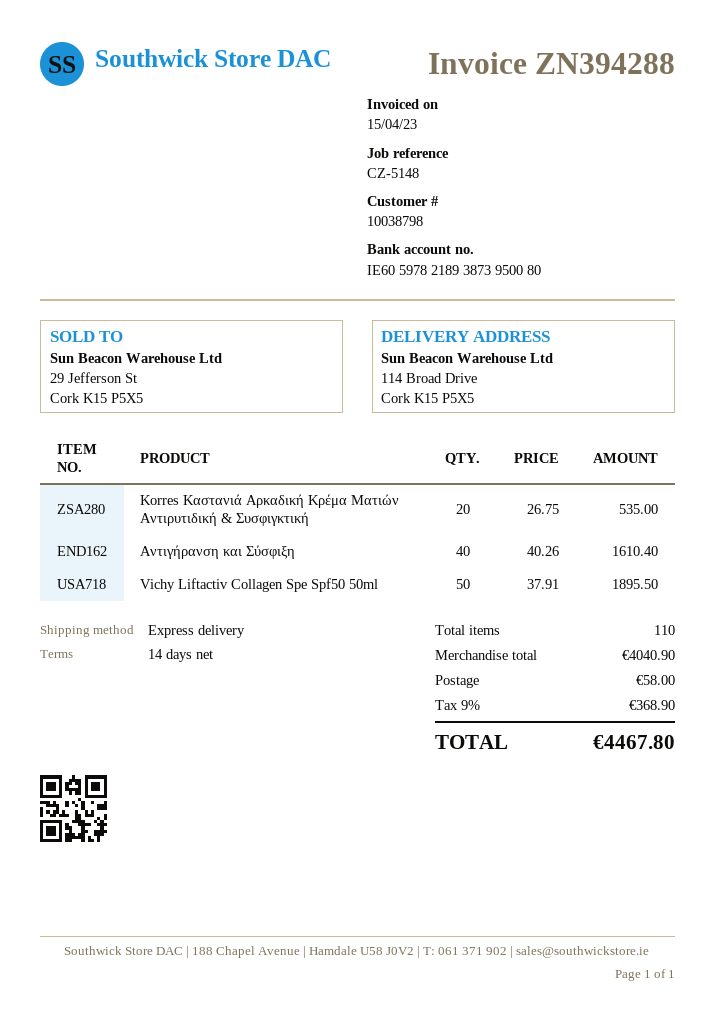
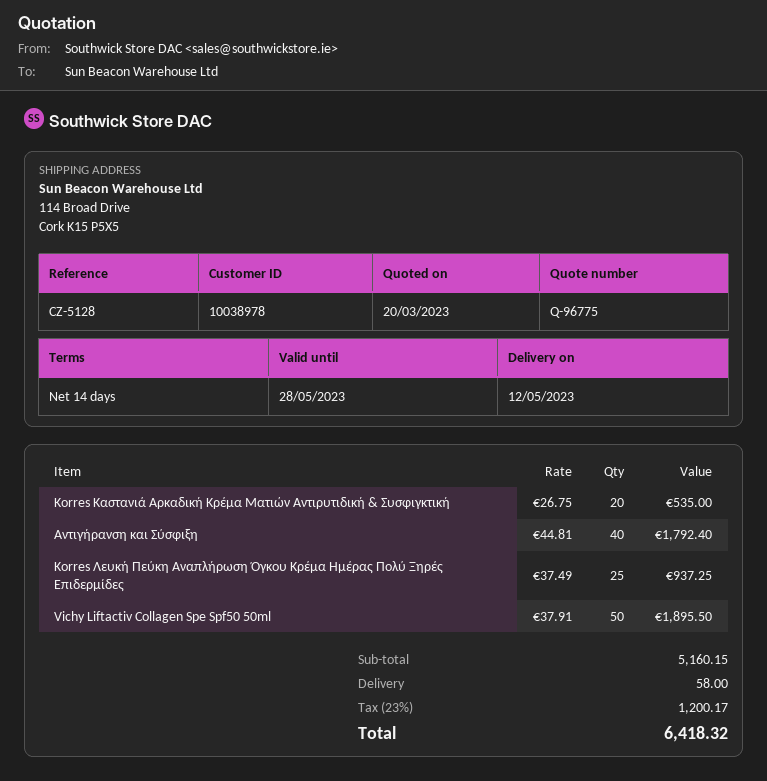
customer number: 10038798 -> 10038978
reference: CZ-5148 -> CZ-5128
Αντιγήρανση και Σύσφιξη: 40 x 40.26 = 1610.40 -> 40 x 44.81 = 1792.40
Korres Λευκή Πεύκη Αναπλήρωση Όγκου Κρέμα Ημέρας Πολύ Ξηρές Επιδερμίδες: none -> 25 x 37.49 = 937.25
subtotal: 4040.90 -> 5160.15
tax: 9% = 368.90 -> 23% = 1200.17
total: 4467.80 -> 6418.32

